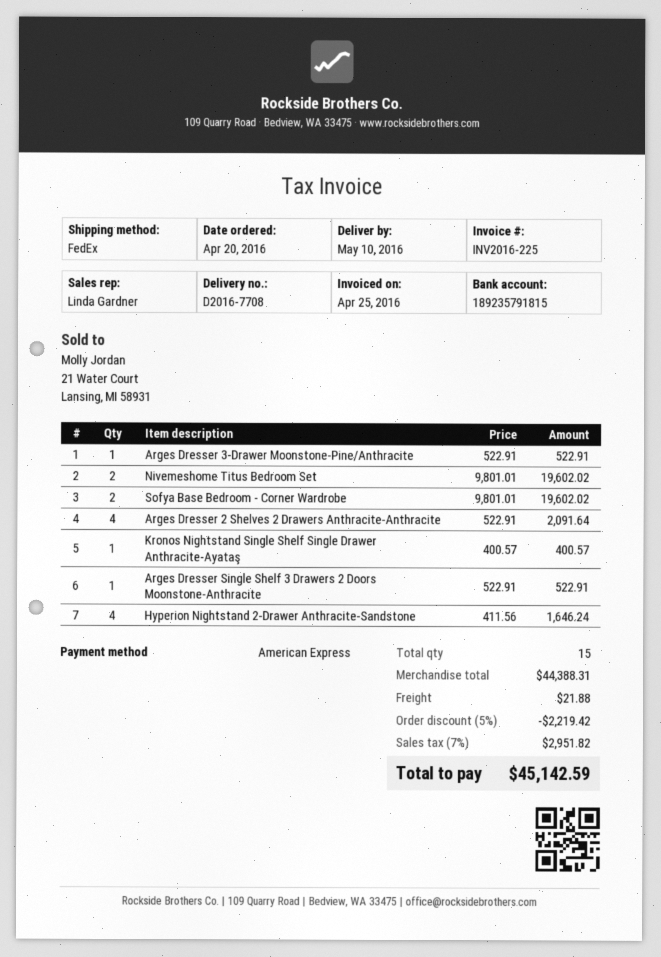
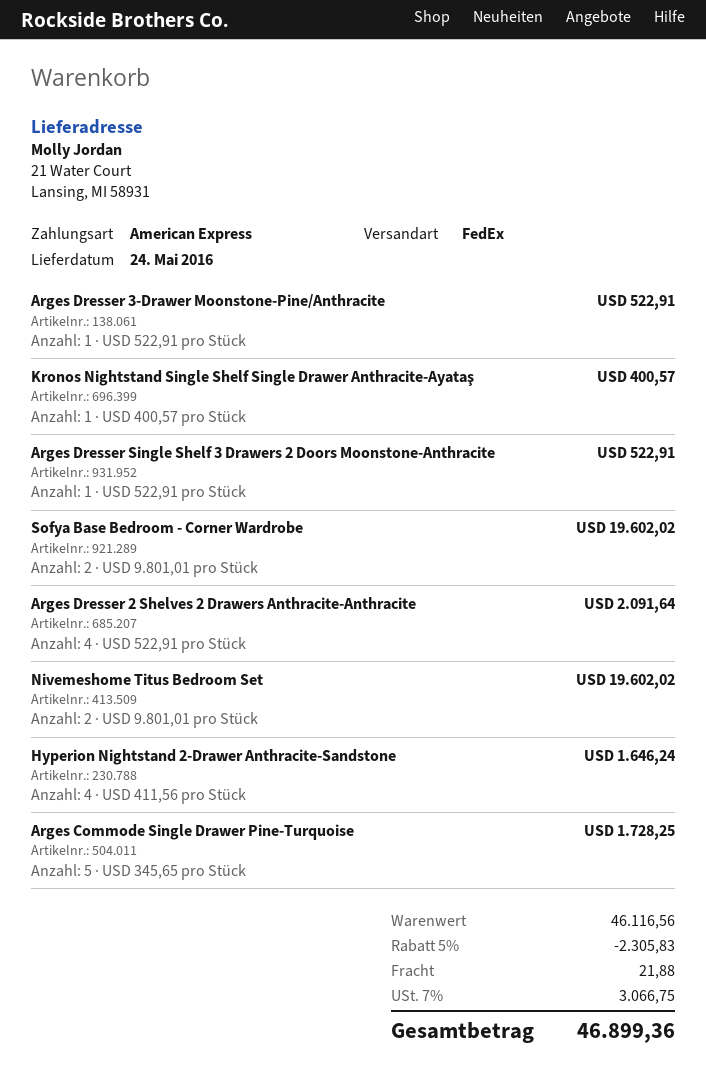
delivery date: 2016-05-10 -> 2016-05-24
Arges Commode Single Drawer Pine-Turquoise: none -> 5 x 345.65 = 1728.25
subtotal: 44388.31 -> 46116.56
discount: 5% = 2219.42 -> 5% = 2305.83
tax: 7% = 2951.82 -> 7% = 3066.75
total: 45142.59 -> 46899.36

